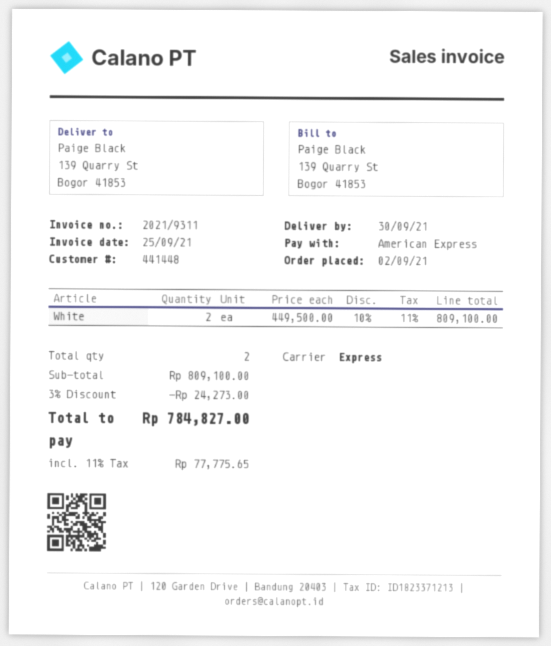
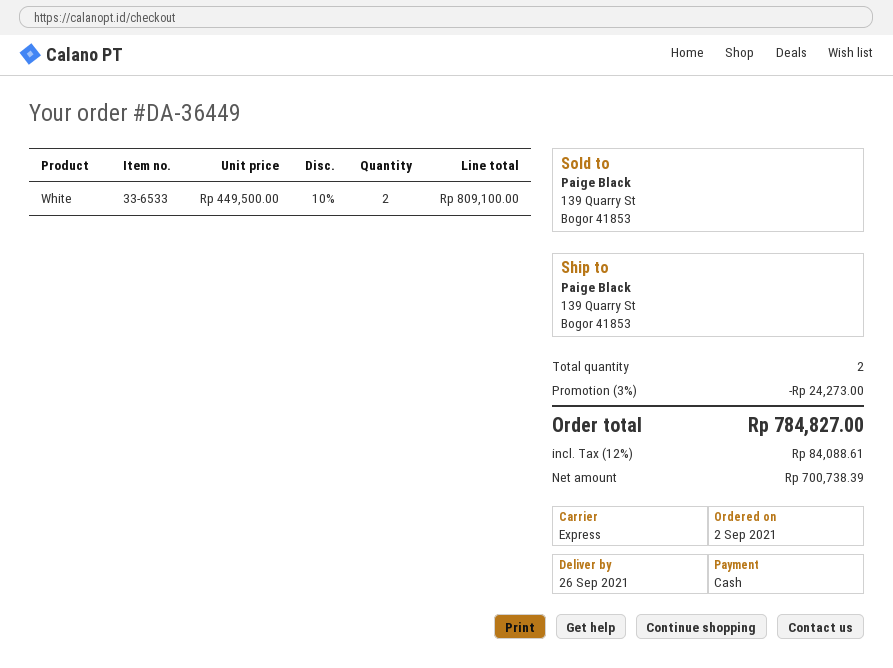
delivery date: 2021-09-30 -> 2021-09-26
payment method: American Express -> cash
tax: 11% = 77775.65 -> 12% = 84088.61

